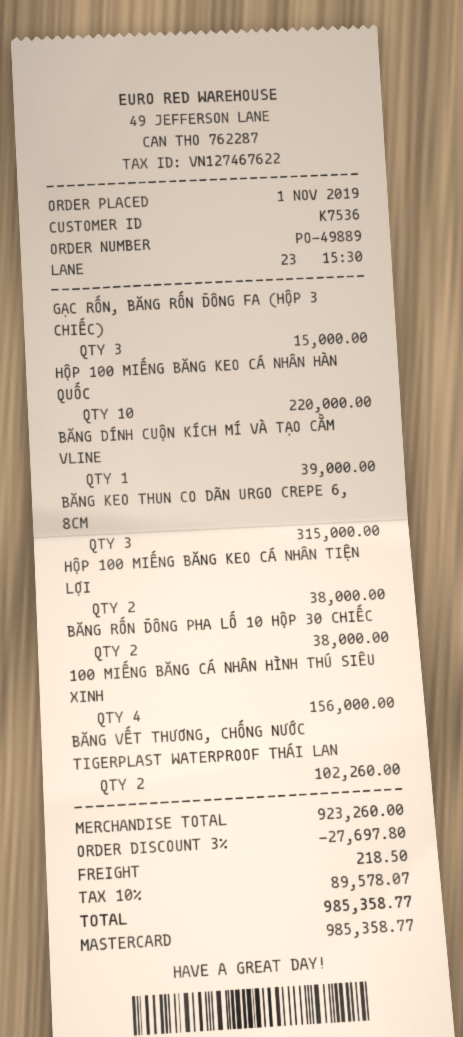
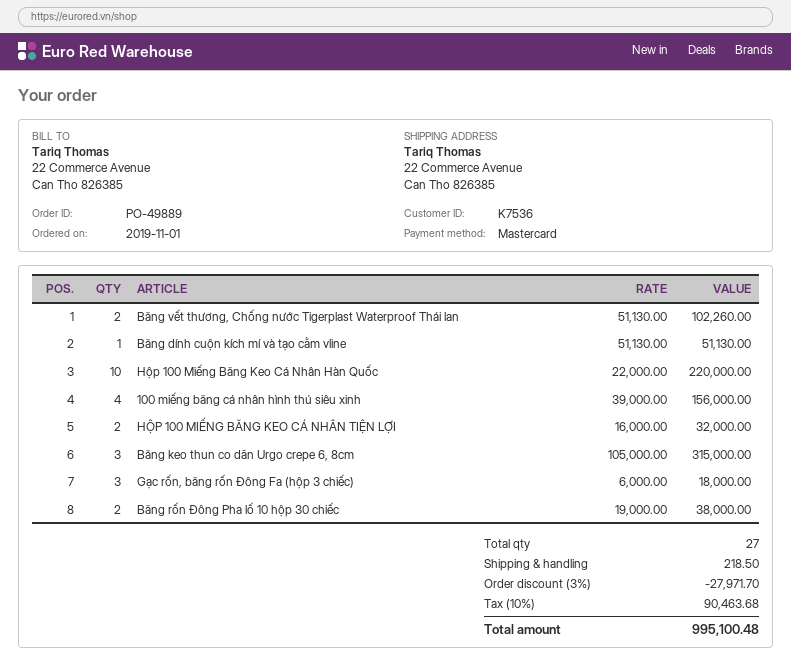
GẠC RỐN, BĂNG RỐN ĐÔNG FA (HỘP 3 CHIẾC): 3 for 15000.00 -> 3 for 18000.00
BĂNG DÍNH CUỘN KÍCH MÍ VÀ TẠO CẰM VLINE: 1 for 39000.00 -> 1 for 51130.00
HỘP 100 MIẾNG BĂNG KEO CÁ NHÂN TIỆN LỢI: 2 for 38000.00 -> 2 for 32000.00
discount: 3% = 27697.80 -> 3% = 27971.70
tax: 10% = 89578.07 -> 10% = 90463.68
total: 985358.77 -> 995100.48

